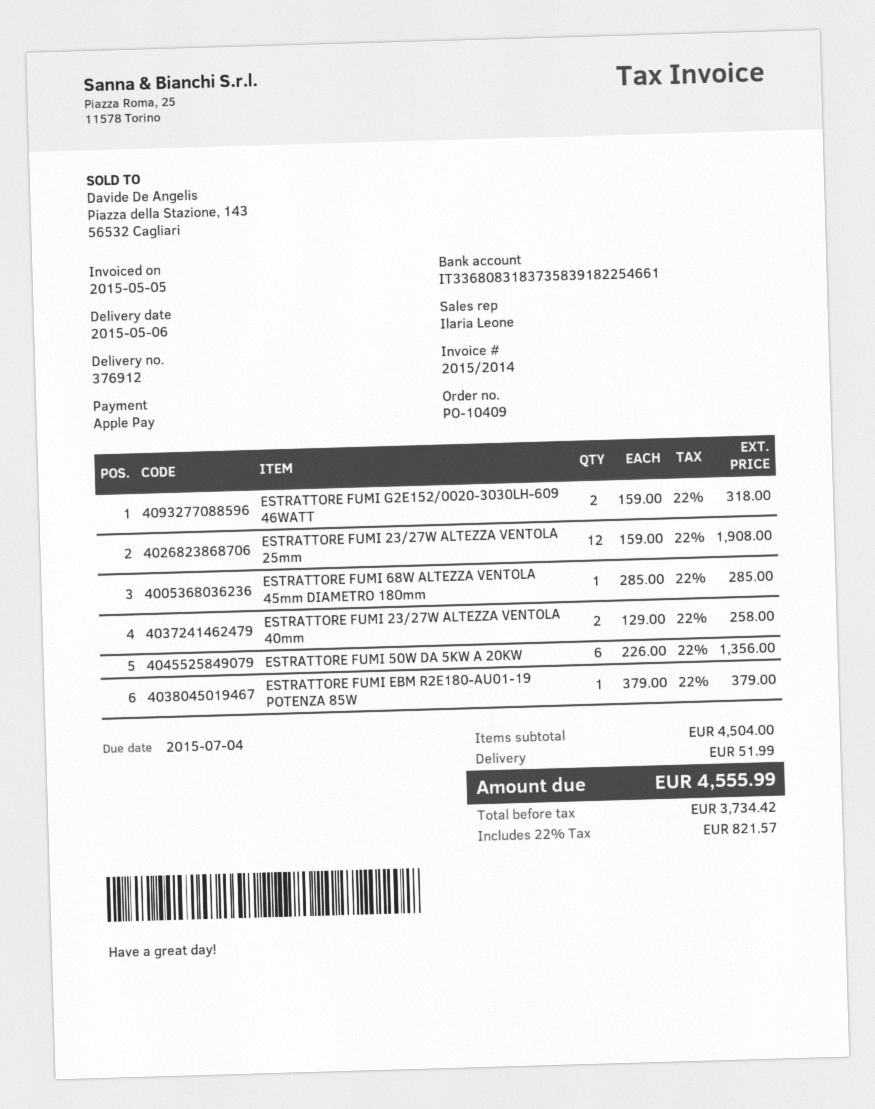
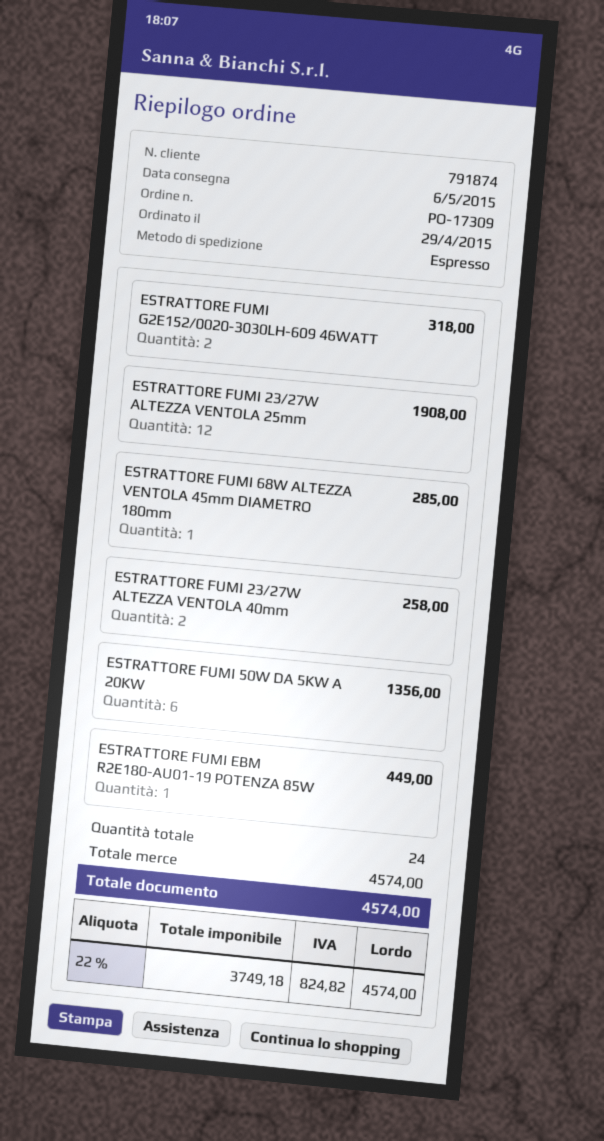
order number: PO-10409 -> PO-17309
ESTRATTORE FUMI EBM R2E180-AU01-19 POTENZA 85W: 1 for 379.00 -> 1 for 449.00
subtotal: 4504.00 -> 4574.00
shipping: 51.99 -> none
net: 3734.42 -> 3749.18
tax: 22% = 821.57 -> 22% = 824.82
total: 4555.99 -> 4574.00

